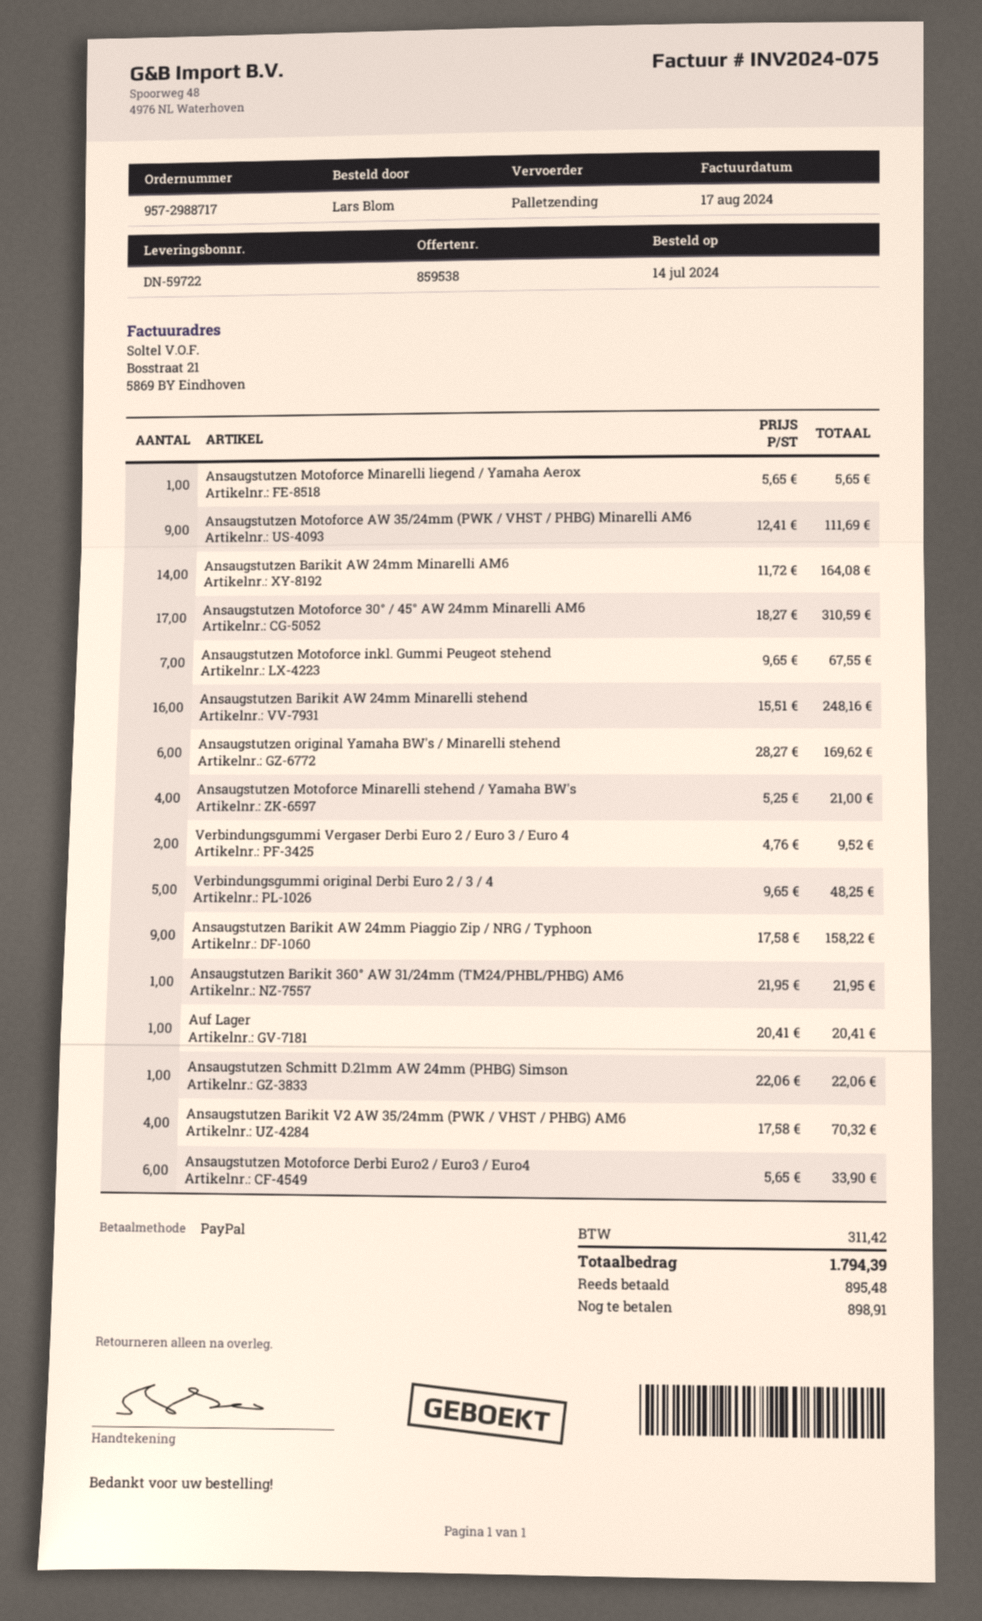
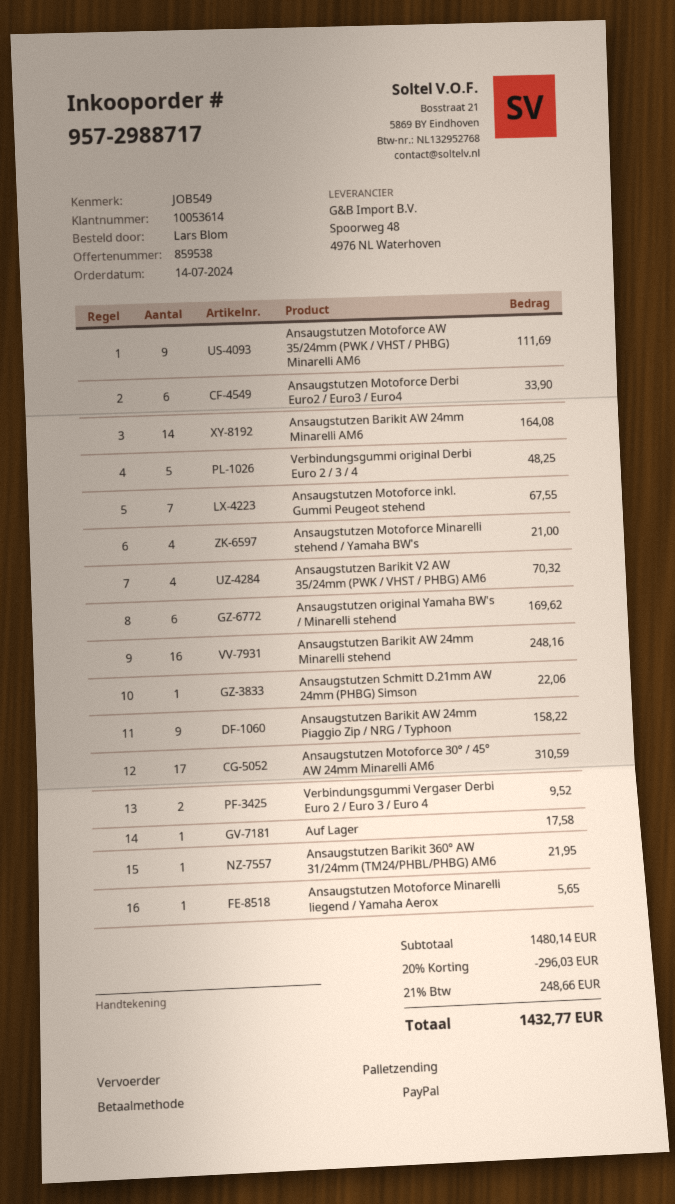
Auf Lager: 1 for 20.41 -> 1 for 17.58
discount: none -> 20% = 296.03
tax: 311.42 -> 248.66
total: 1794.39 -> 1432.77

